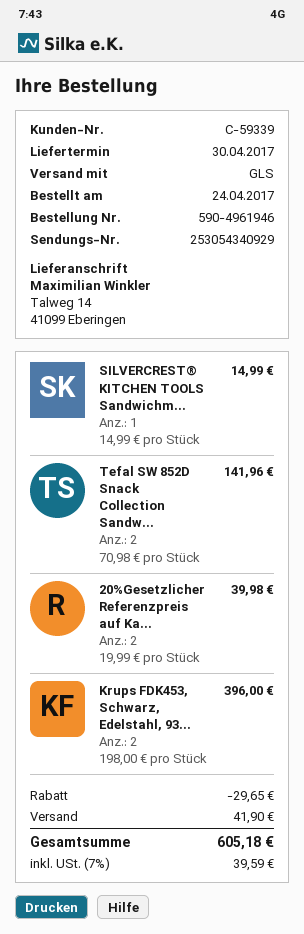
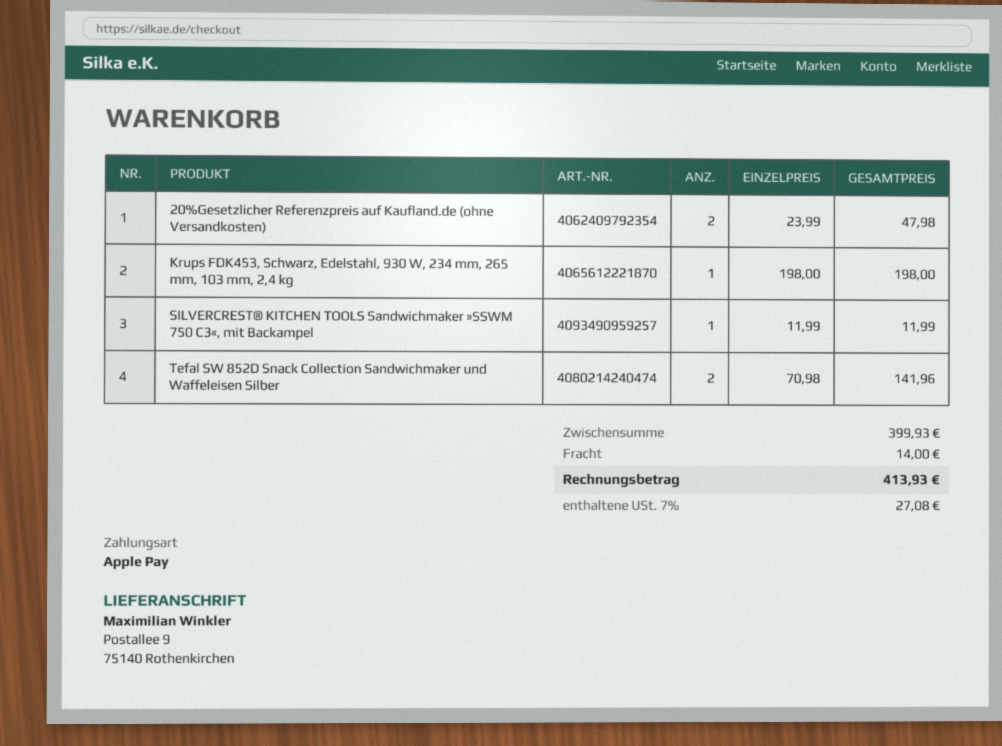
ship to: Talweg 14, 41099 Eberingen -> Postallee 9, 75140 Rothenkirchen
SILVERCREST® KITCHEN TOOLS Sandwichm...: 1 x 14.99 = 14.99 -> 1 x 11.99 = 11.99
20%Gesetzlicher Referenzpreis auf Ka...: 2 x 19.99 = 39.98 -> 2 x 23.99 = 47.98
Krups FDK453, Schwarz, Edelstahl, 93...: 2 x 198.00 = 396.00 -> 1 x 198.00 = 198.00
discount: 29.65 -> none
shipping: 41.90 -> 14.00
tax: 7% = 39.59 -> 7% = 27.08
total: 605.18 -> 413.93

